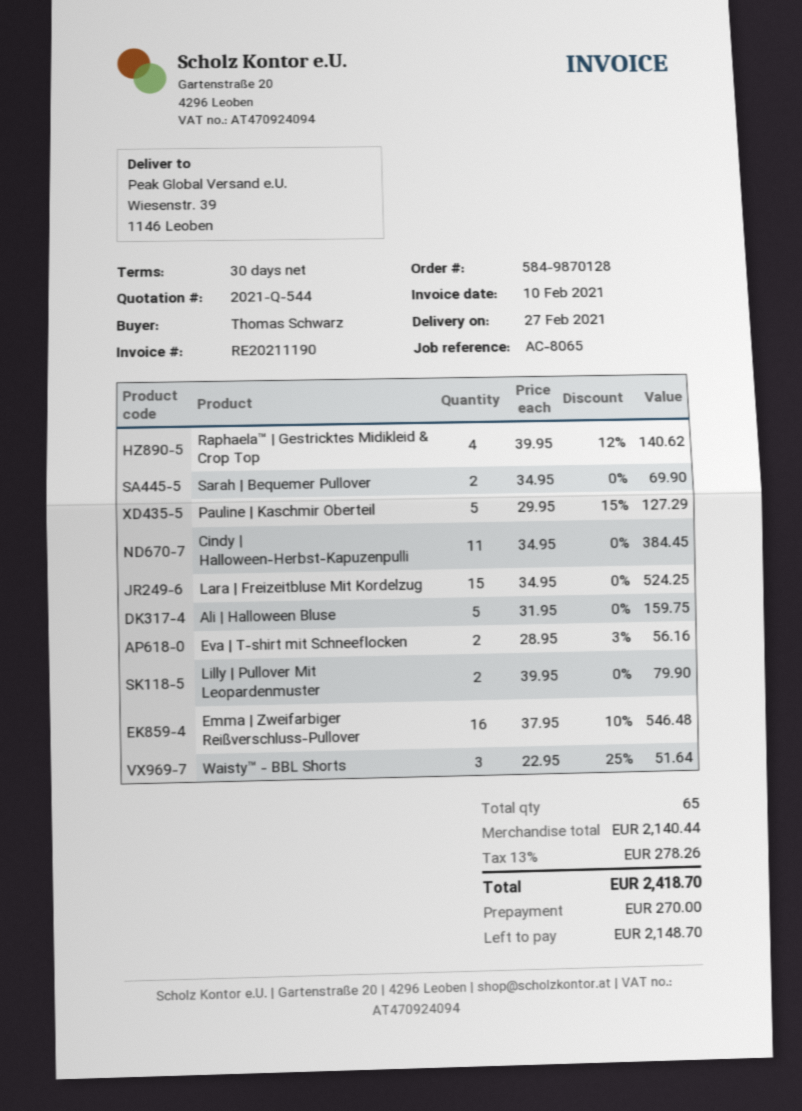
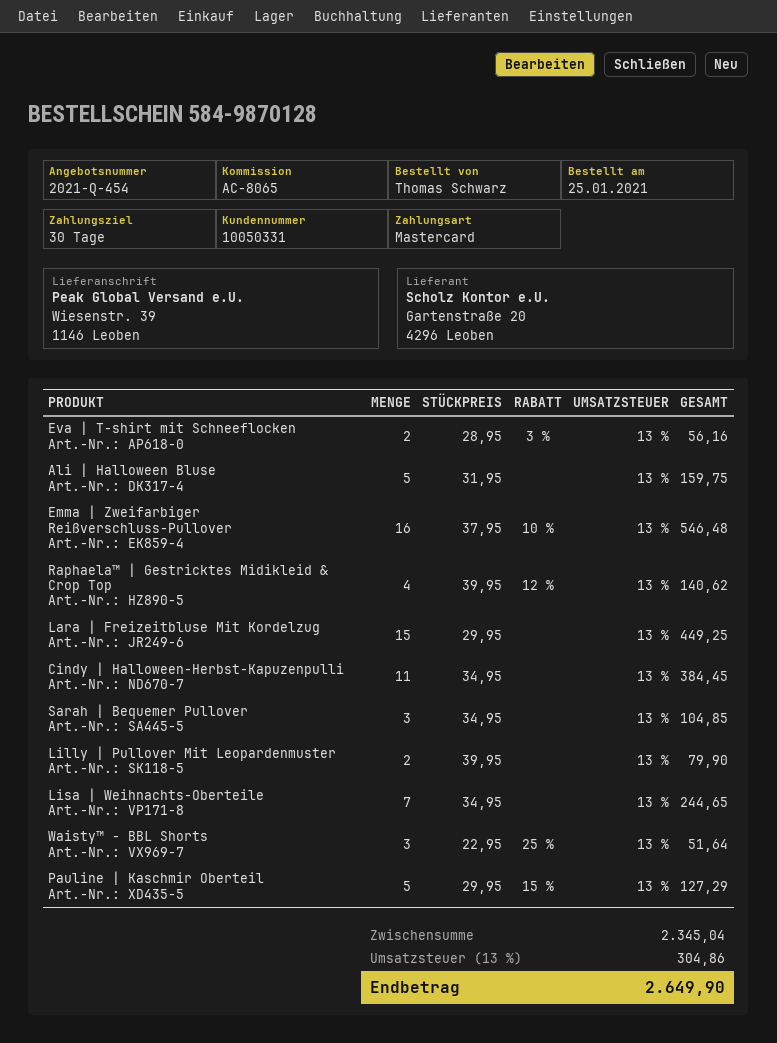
quote number: 2021-Q-544 -> 2021-Q-454
Sarah | Bequemer Pullover: 2 x 34.95 = 69.90 -> 3 x 34.95 = 104.85
Lara | Freizeitbluse Mit Kordelzug: 15 x 34.95 = 524.25 -> 15 x 29.95 = 449.25
Lisa | Weihnachts-Oberteile: none -> 7 x 34.95 = 244.65
subtotal: 2140.44 -> 2345.04
tax: 13% = 278.26 -> 13% = 304.86
total: 2418.70 -> 2649.90

